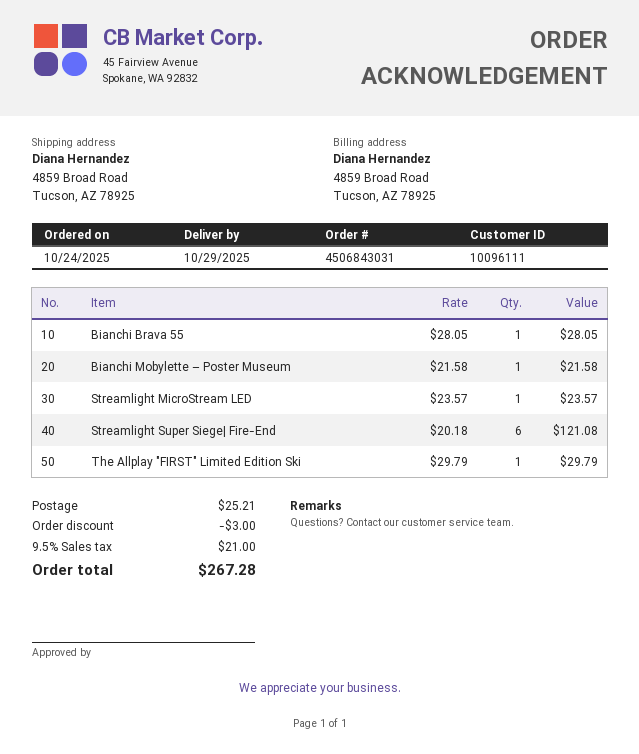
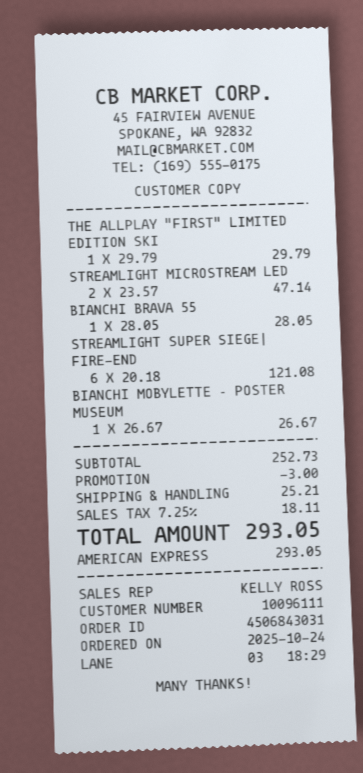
Bianchi Mobylette – Poster Museum: 1 x 21.58 = 21.58 -> 1 x 26.67 = 26.67
Streamlight MicroStream LED: 1 x 23.57 = 23.57 -> 2 x 23.57 = 47.14
tax: 9.5% = 21.00 -> 7.25% = 18.11
total: 267.28 -> 293.05

